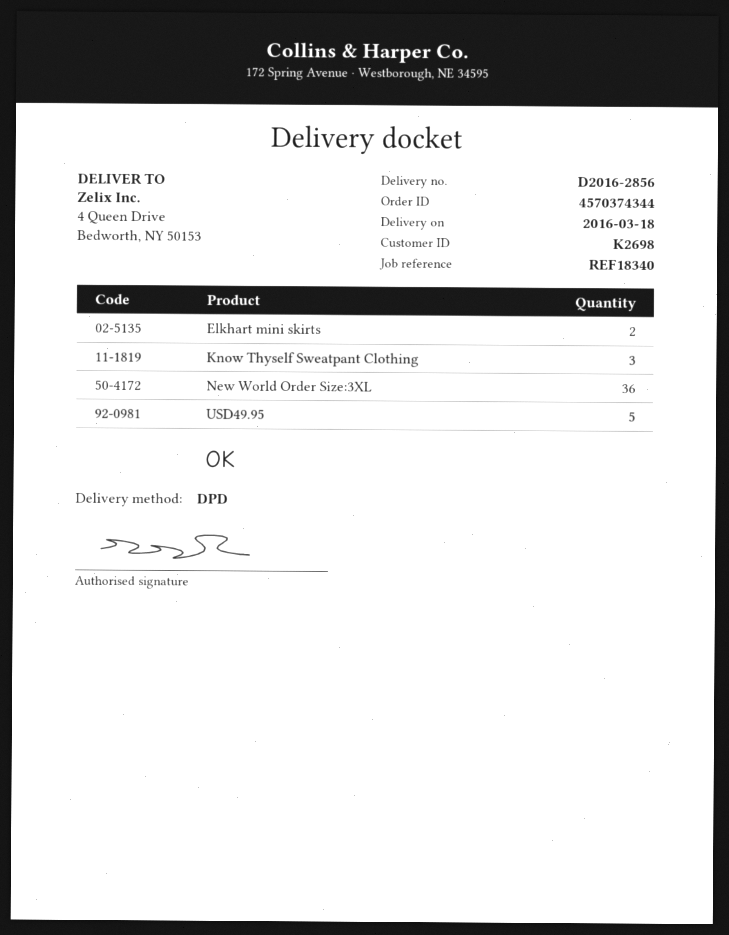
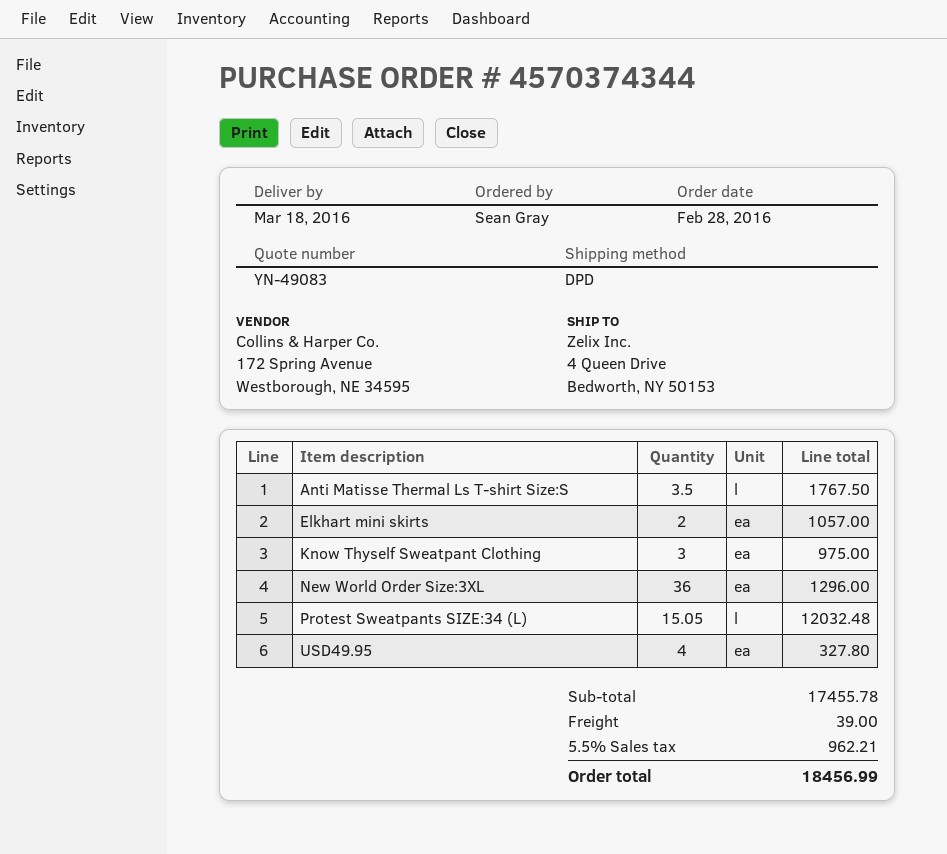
USD49.95: 5 -> 4
Anti Matisse Thermal Ls T-shirt Size:S: none -> 3.5
Protest Sweatpants SIZE:34 (L): none -> 15.05

